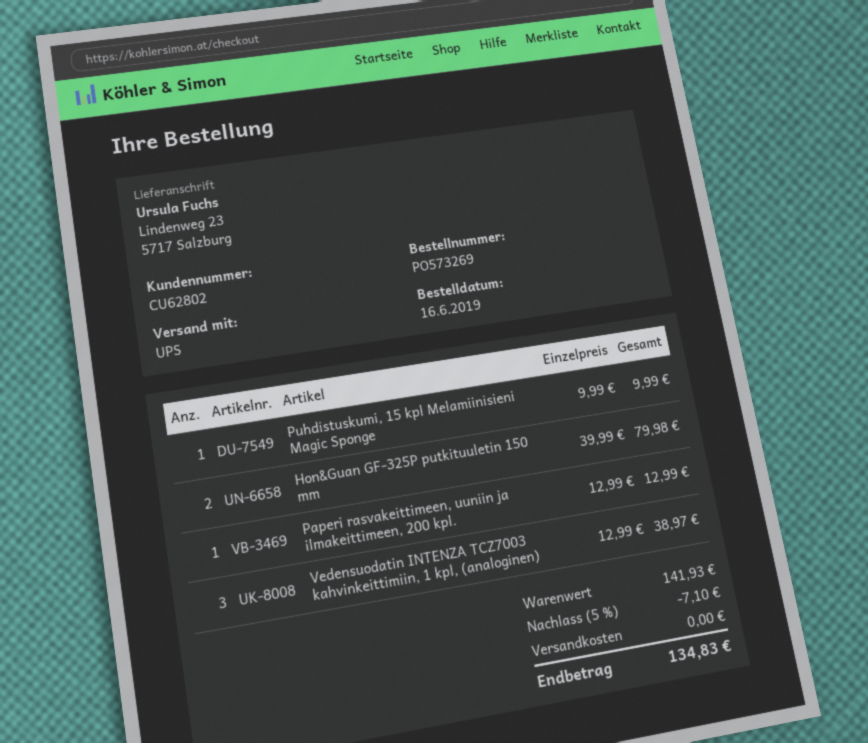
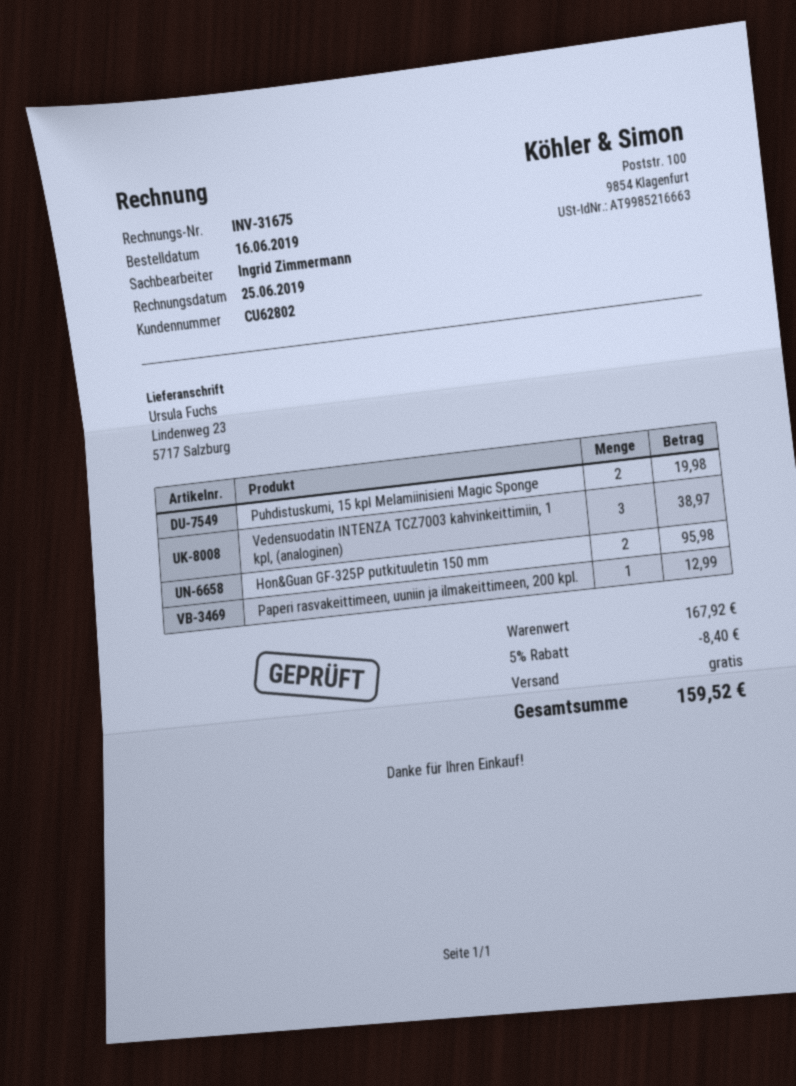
Puhdistuskumi, 15 kpl Melamiinisieni Magic Sponge: 1 for 9.99 -> 2 for 19.98
Hon&Guan GF-325P putkituuletin 150 mm: 2 for 79.98 -> 2 for 95.98
subtotal: 141.93 -> 167.92
discount: 5% = 7.10 -> 5% = 8.40
total: 134.83 -> 159.52

